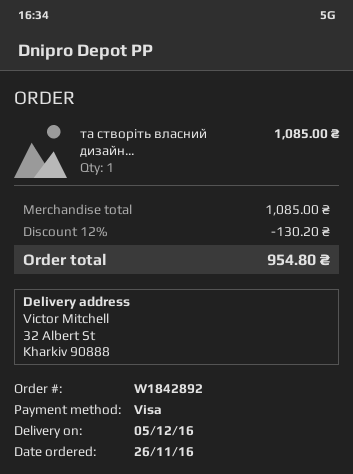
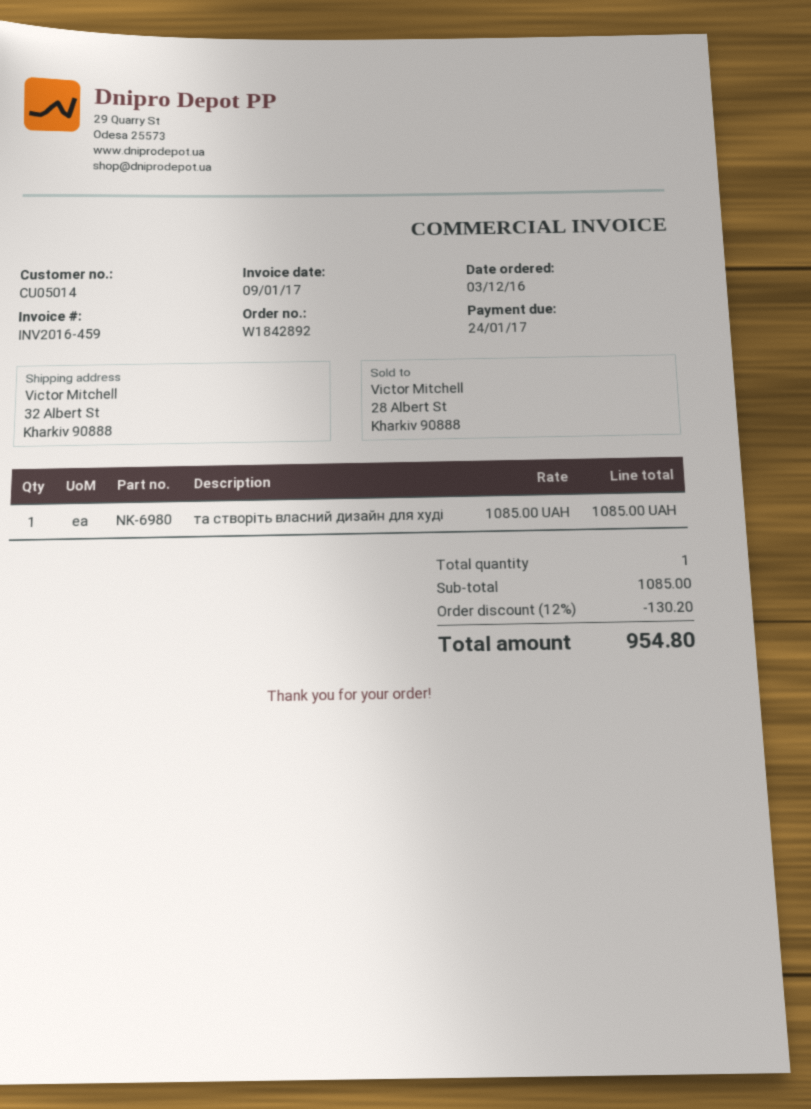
order date: 2016-11-26 -> 2016-12-03

